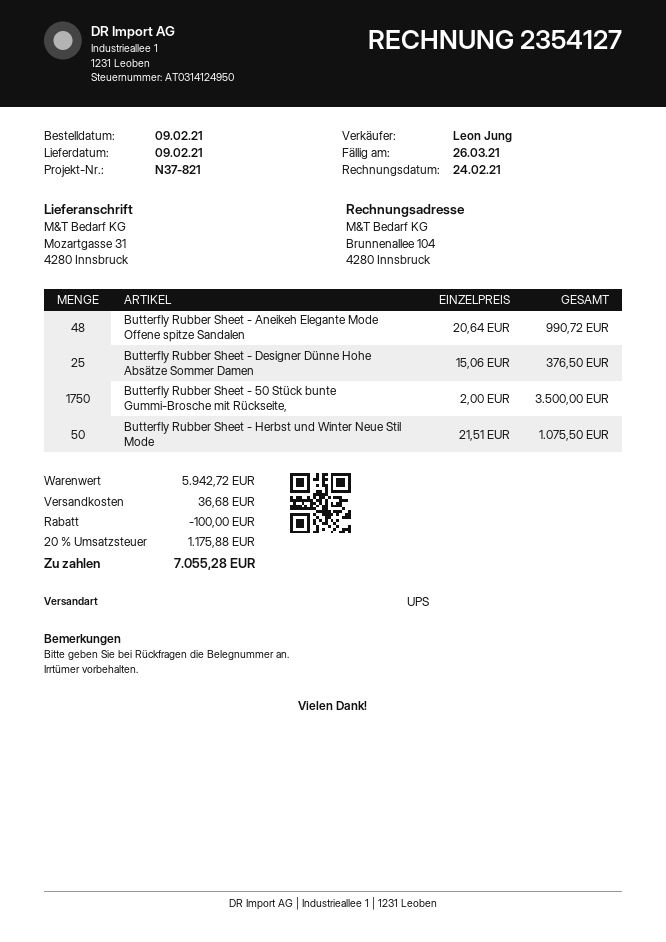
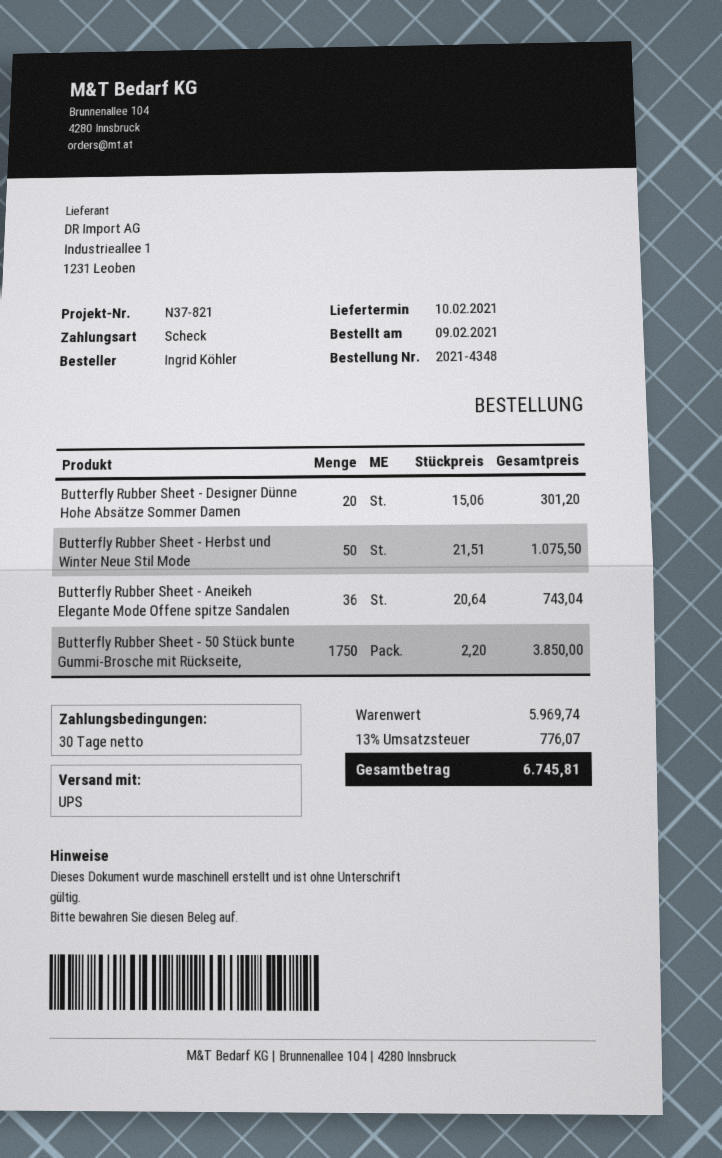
delivery date: 2021-02-09 -> 2021-02-10
Butterfly Rubber Sheet - Aneikeh Elegante Mode Offene spitze Sandalen: 48 x 20.64 = 990.72 -> 36 x 20.64 = 743.04
Butterfly Rubber Sheet - Designer Dünne Hohe Absätze Sommer Damen: 25 x 15.06 = 376.50 -> 20 x 15.06 = 301.20
Butterfly Rubber Sheet - 50 Stück bunte Gummi-Brosche mit Rückseite,: 1750 x 2.00 = 3500.00 -> 1750 x 2.20 = 3850.00
subtotal: 5942.72 -> 5969.74
discount: 100.00 -> none
shipping: 36.68 -> none
tax: 20% = 1175.88 -> 13% = 776.07
total: 7055.28 -> 6745.81

